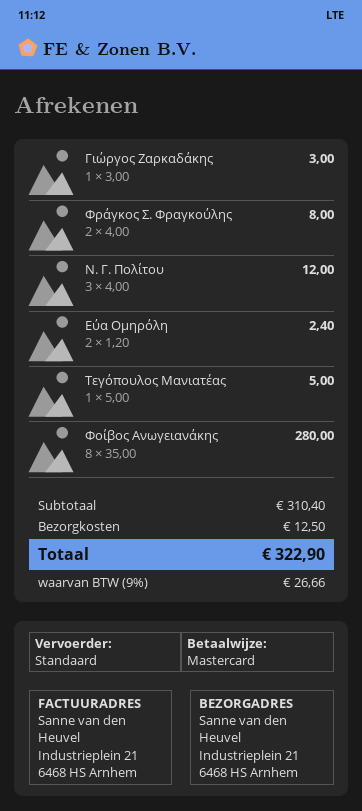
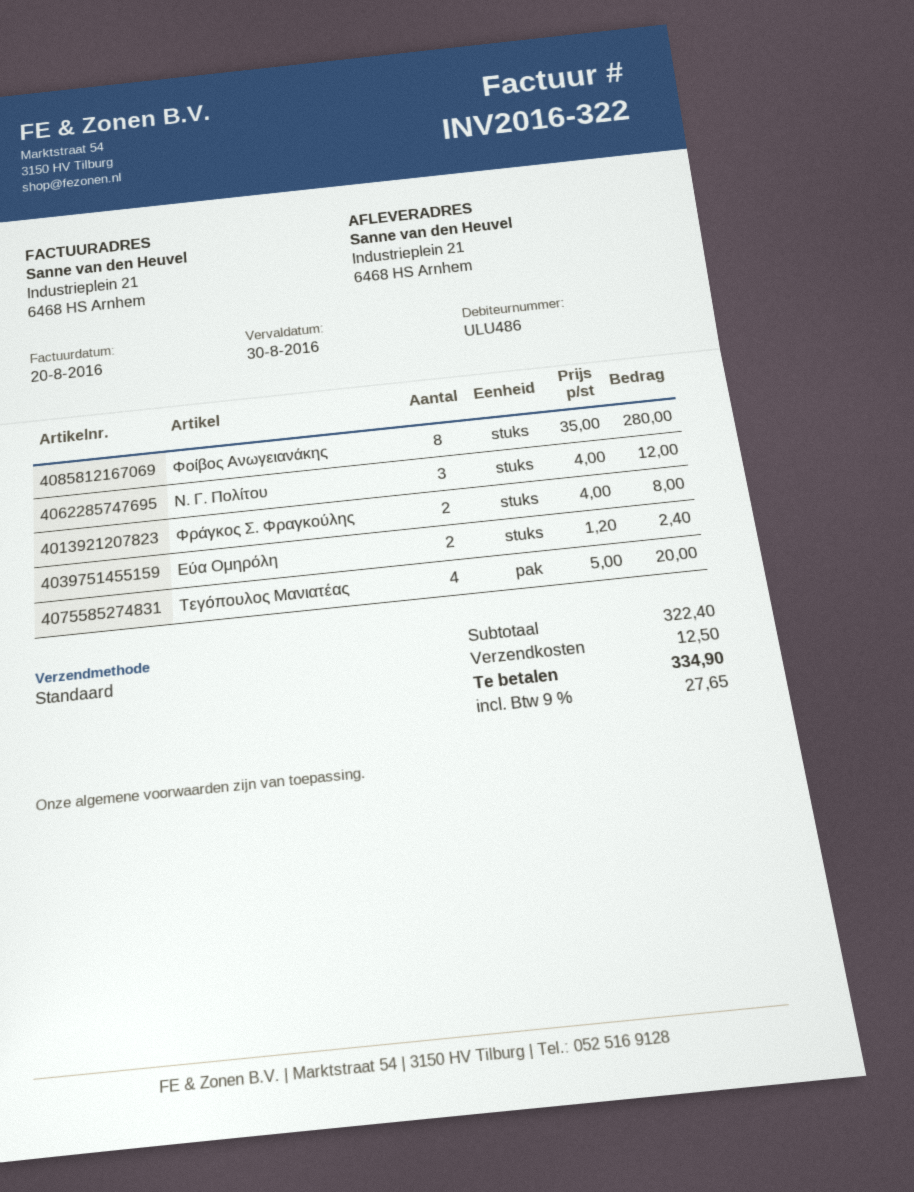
Γιώργος Ζαρκαδάκης: 1 x 3.00 = 3.00 -> none
Τεγόπουλος Μανιατέας: 1 x 5.00 = 5.00 -> 4 x 5.00 = 20.00
subtotal: 310.40 -> 322.40
tax: 9% = 26.66 -> 9% = 27.65
total: 322.90 -> 334.90

